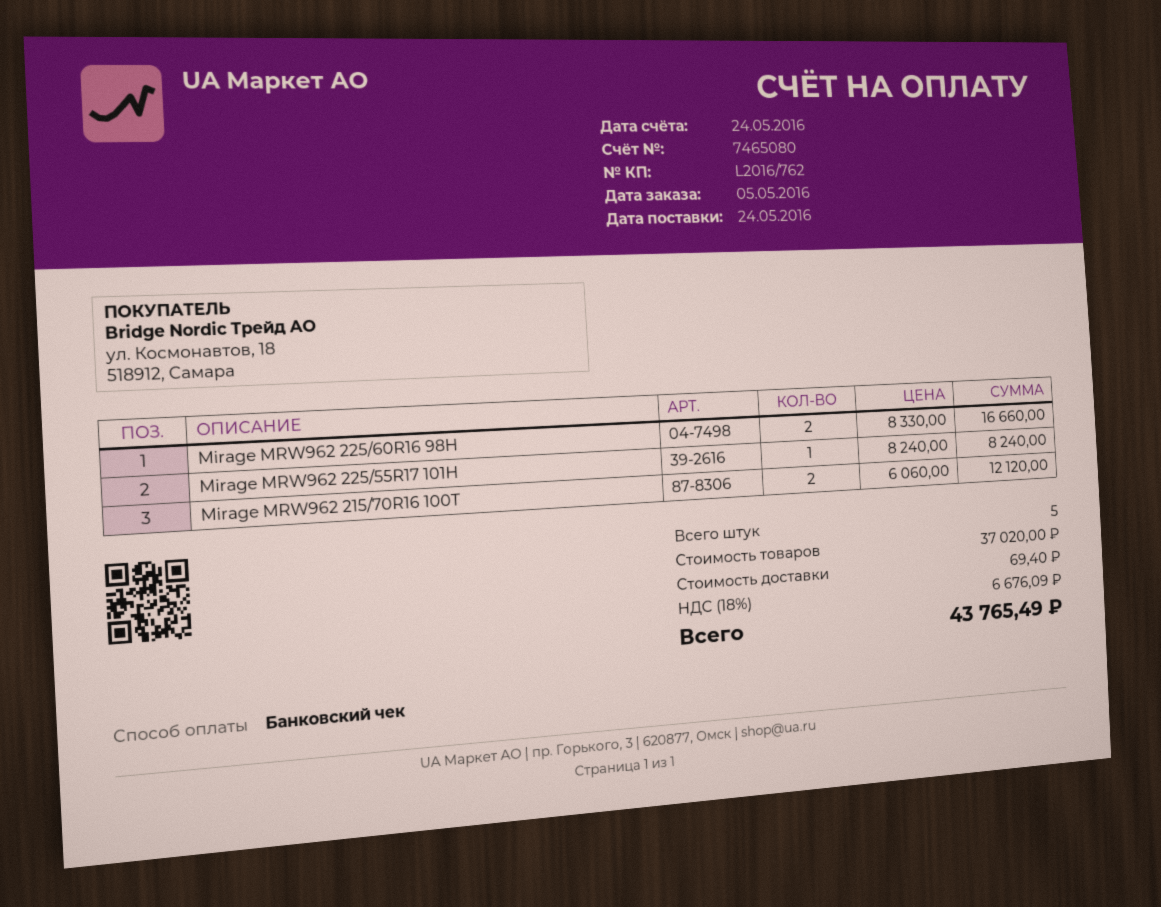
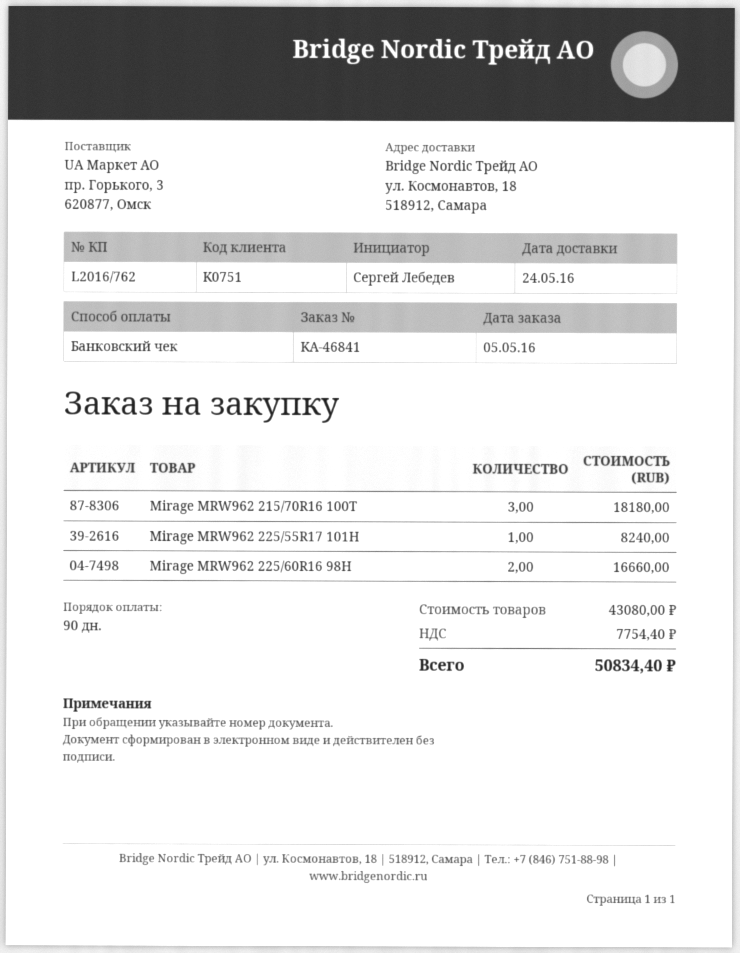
Mirage MRW962 215/70R16 100T: 2 for 12120.00 -> 3 for 18180.00
subtotal: 37020.00 -> 43080.00
shipping: 69.40 -> none
tax: 6676.09 -> 7754.40
total: 43765.49 -> 50834.40

